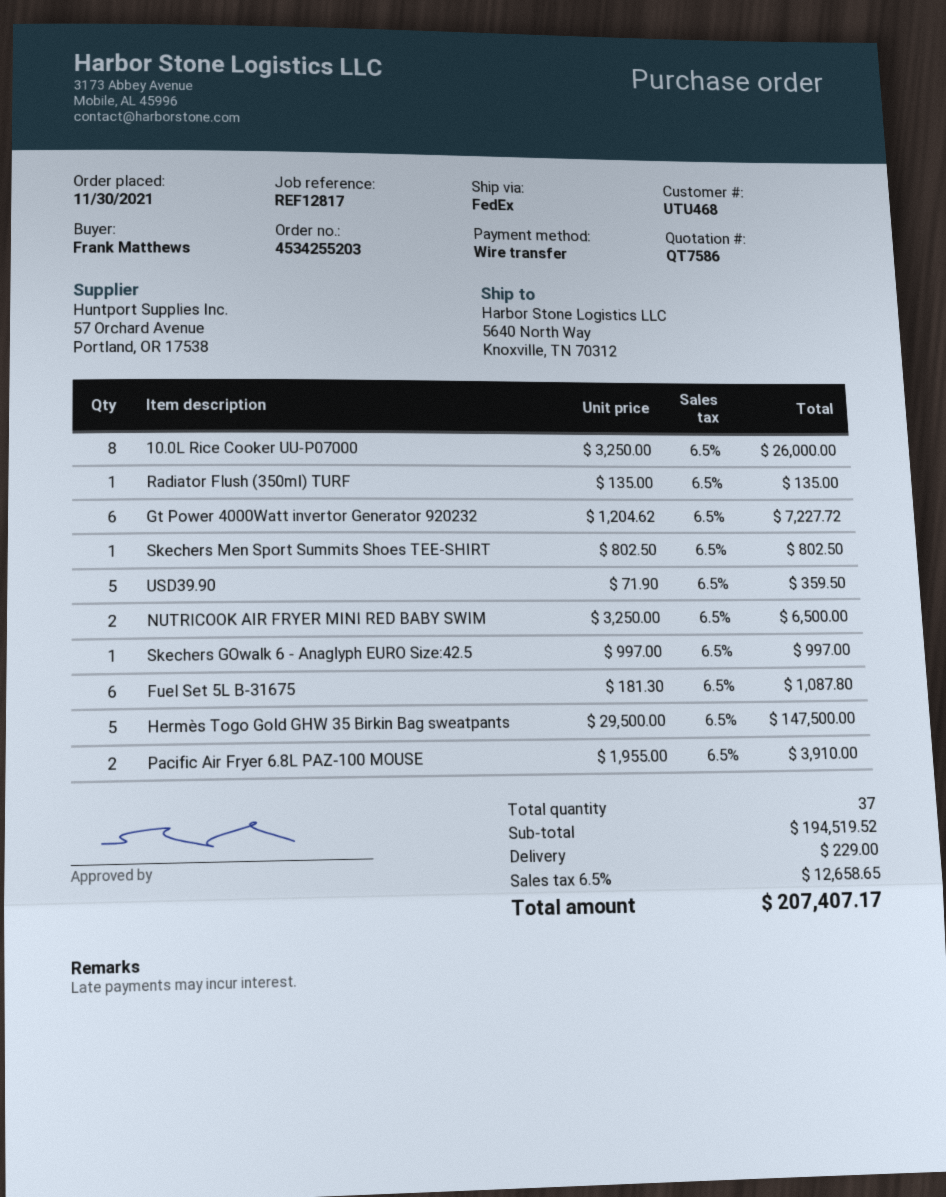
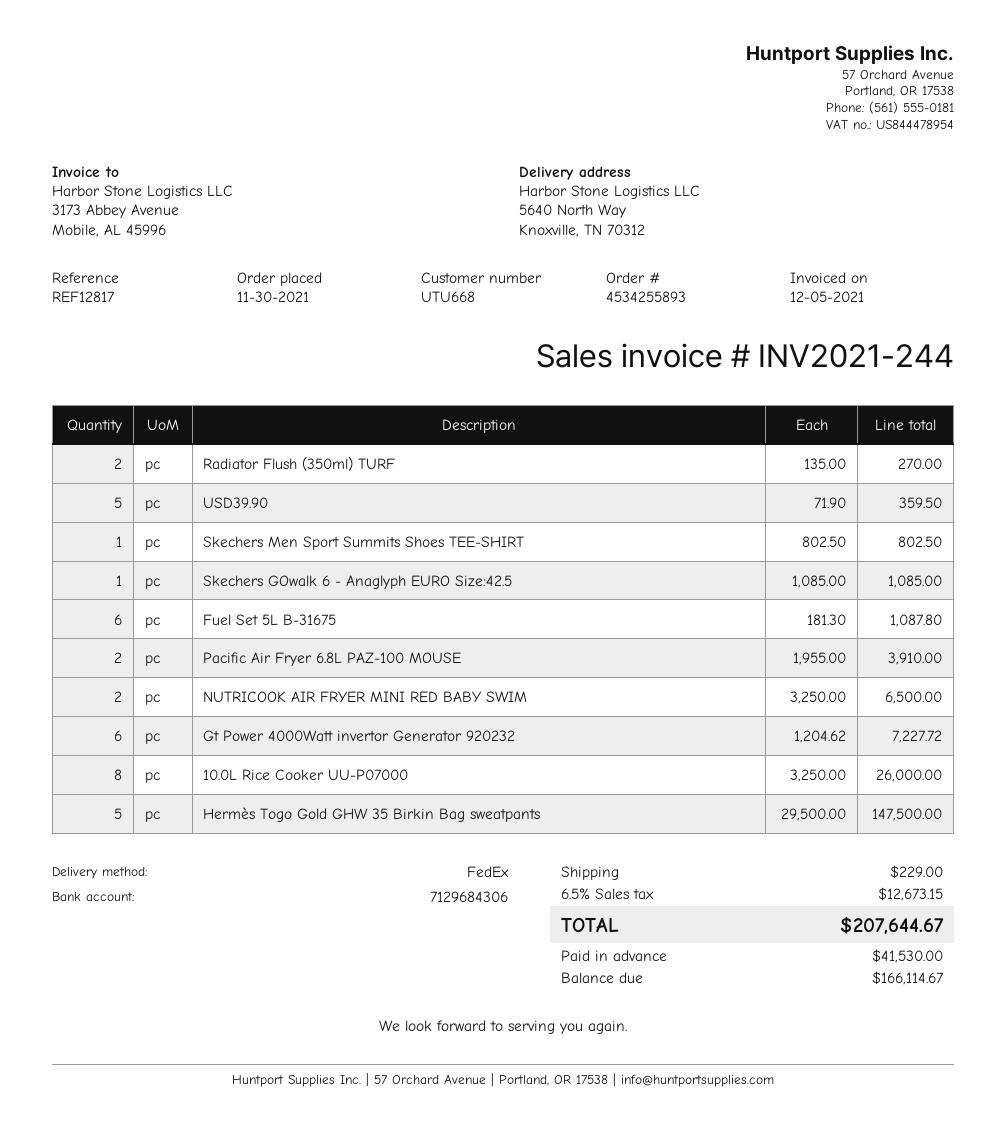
order number: 4534255203 -> 4534255893
customer number: UTU468 -> UTU668
Radiator Flush (350ml) TURF: 1 x 135.00 = 135.00 -> 2 x 135.00 = 270.00
Skechers GOwalk 6 - Anaglyph EURO Size:42.5: 1 x 997.00 = 997.00 -> 1 x 1085.00 = 1085.00
tax: 6.5% = 12658.65 -> 6.5% = 12673.15
total: 207407.17 -> 207644.67

